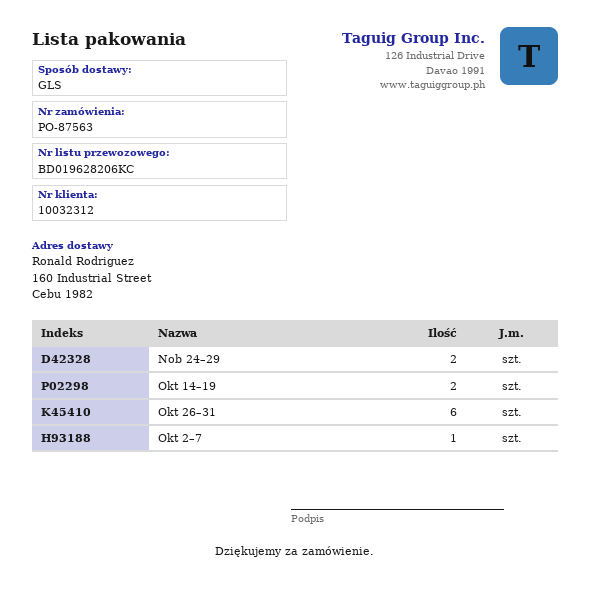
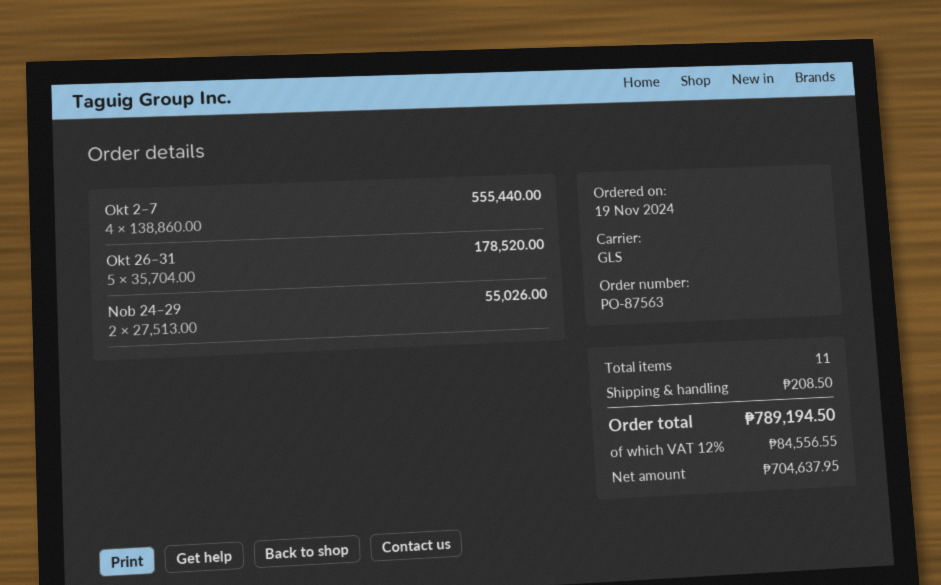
Okt 14–19: 2 -> none
Okt 26–31: 6 -> 5
Okt 2–7: 1 -> 4

